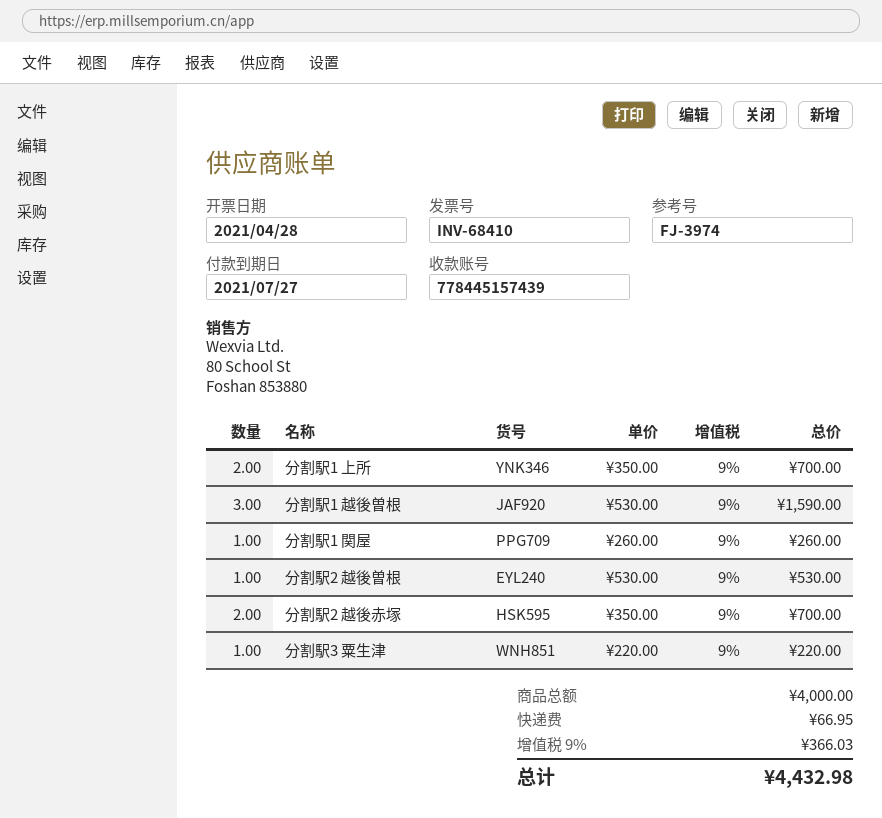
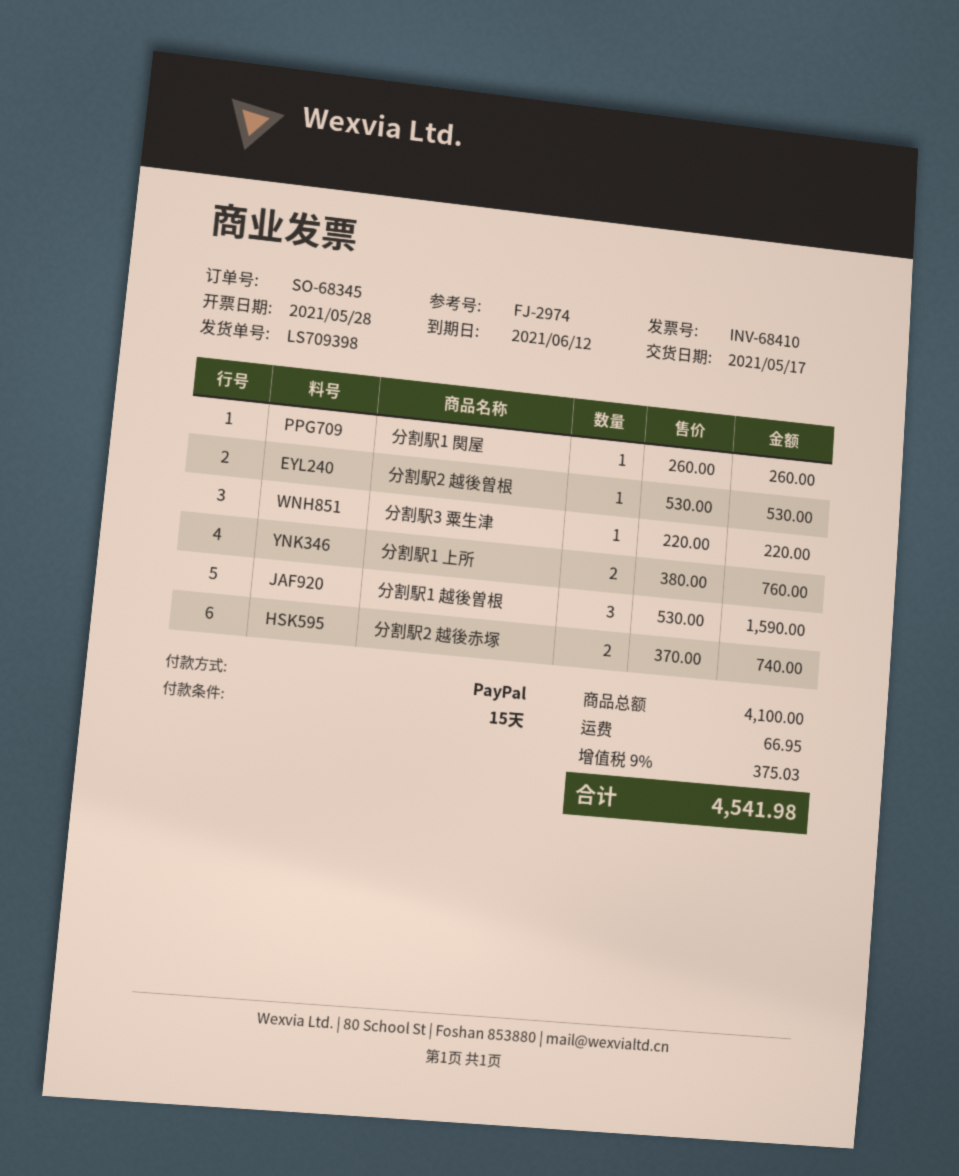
invoice date: 2021-04-28 -> 2021-05-28
due date: 2021-07-27 -> 2021-06-12
reference: FJ-3974 -> FJ-2974
分割駅1 上所: 2 x 350.00 = 700.00 -> 2 x 380.00 = 760.00
分割駅2 越後赤塚: 2 x 350.00 = 700.00 -> 2 x 370.00 = 740.00
subtotal: 4000.00 -> 4100.00
tax: 9% = 366.03 -> 9% = 375.03
total: 4432.98 -> 4541.98

